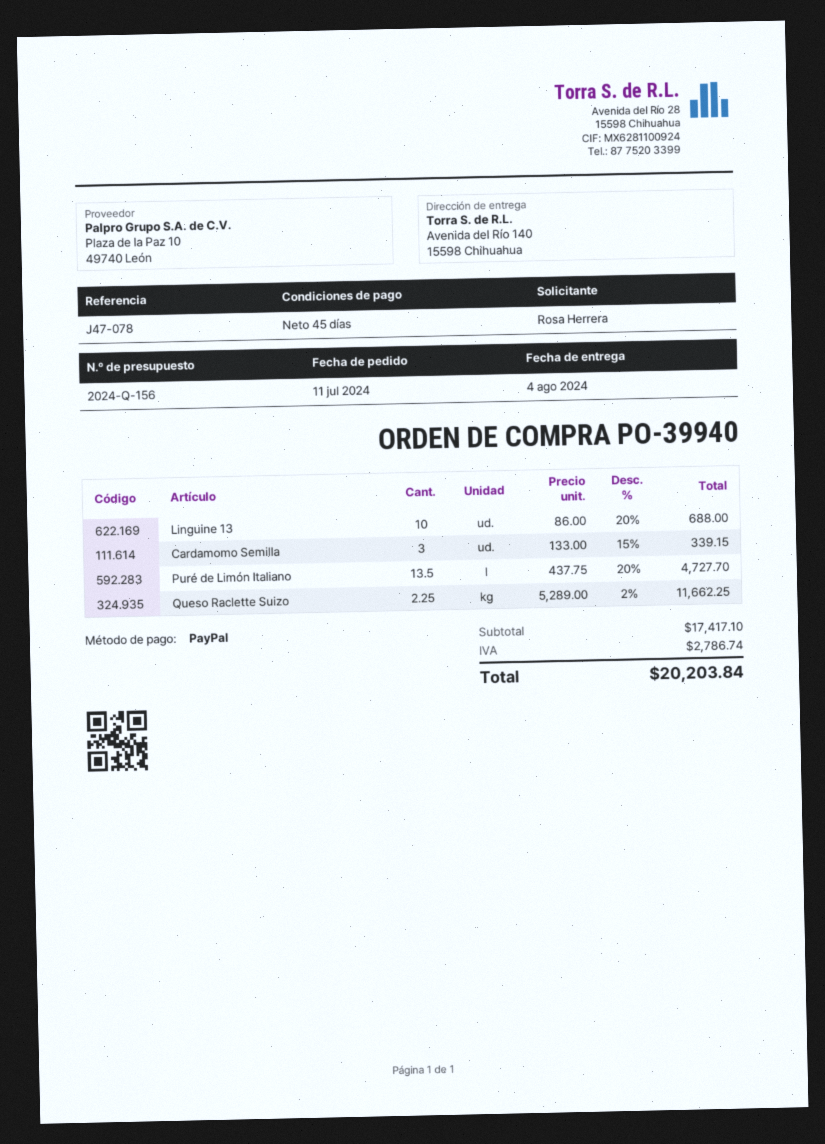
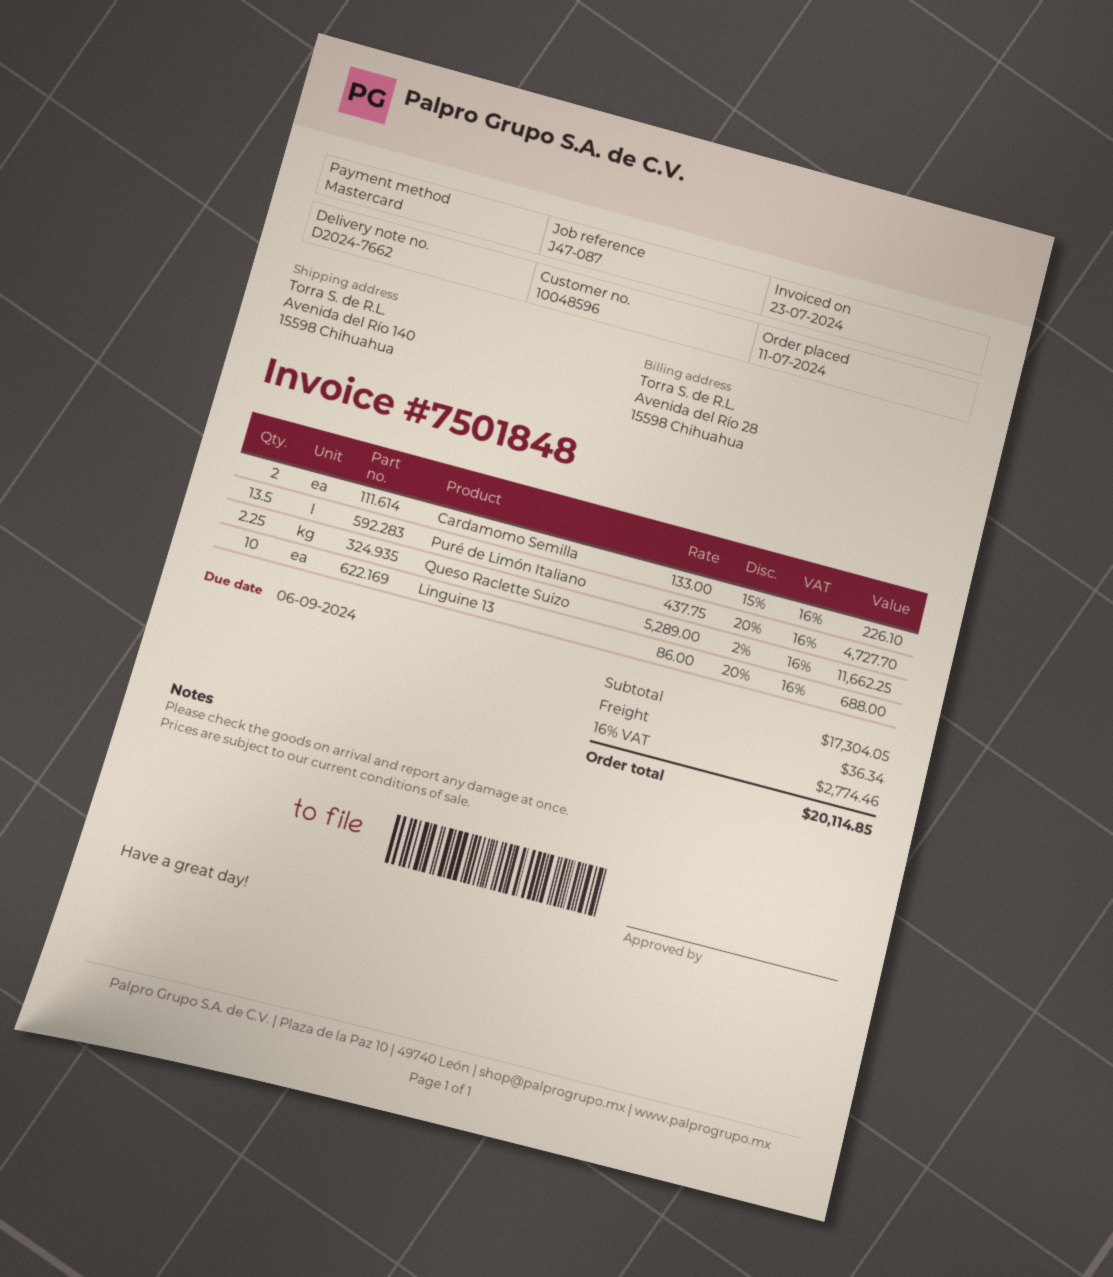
reference: J47-078 -> J47-087
payment method: PayPal -> Mastercard
Cardamomo Semilla: 3 x 133.00 - 15% = 339.15 -> 2 x 133.00 - 15% = 226.10
subtotal: 17417.10 -> 17304.05
shipping: none -> 36.34
tax: 2786.74 -> 2774.46
total: 20203.84 -> 20114.85

